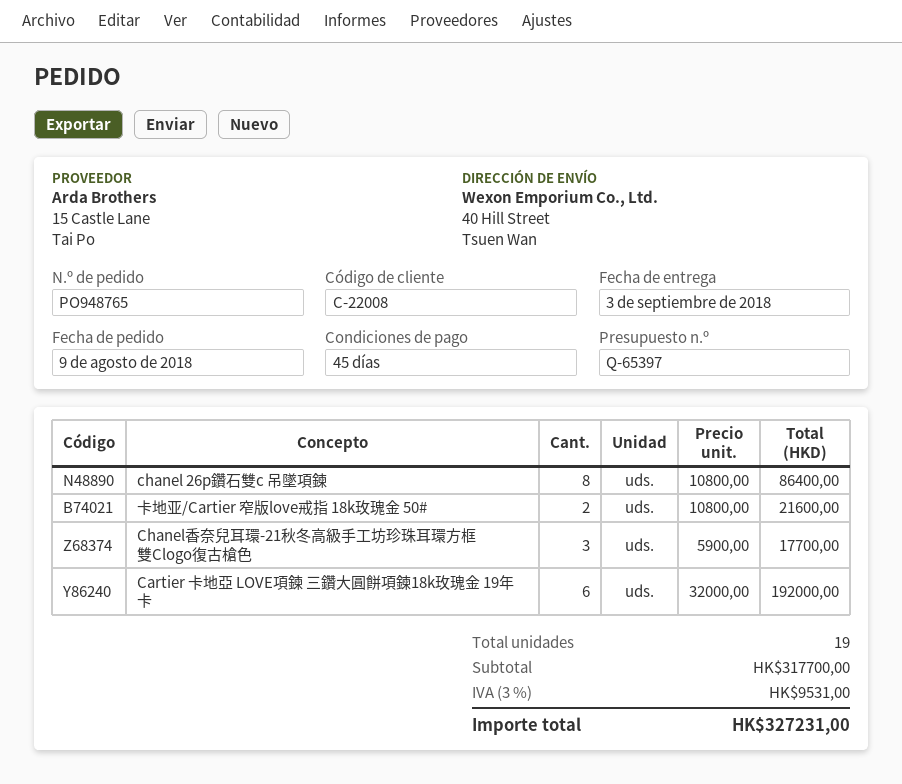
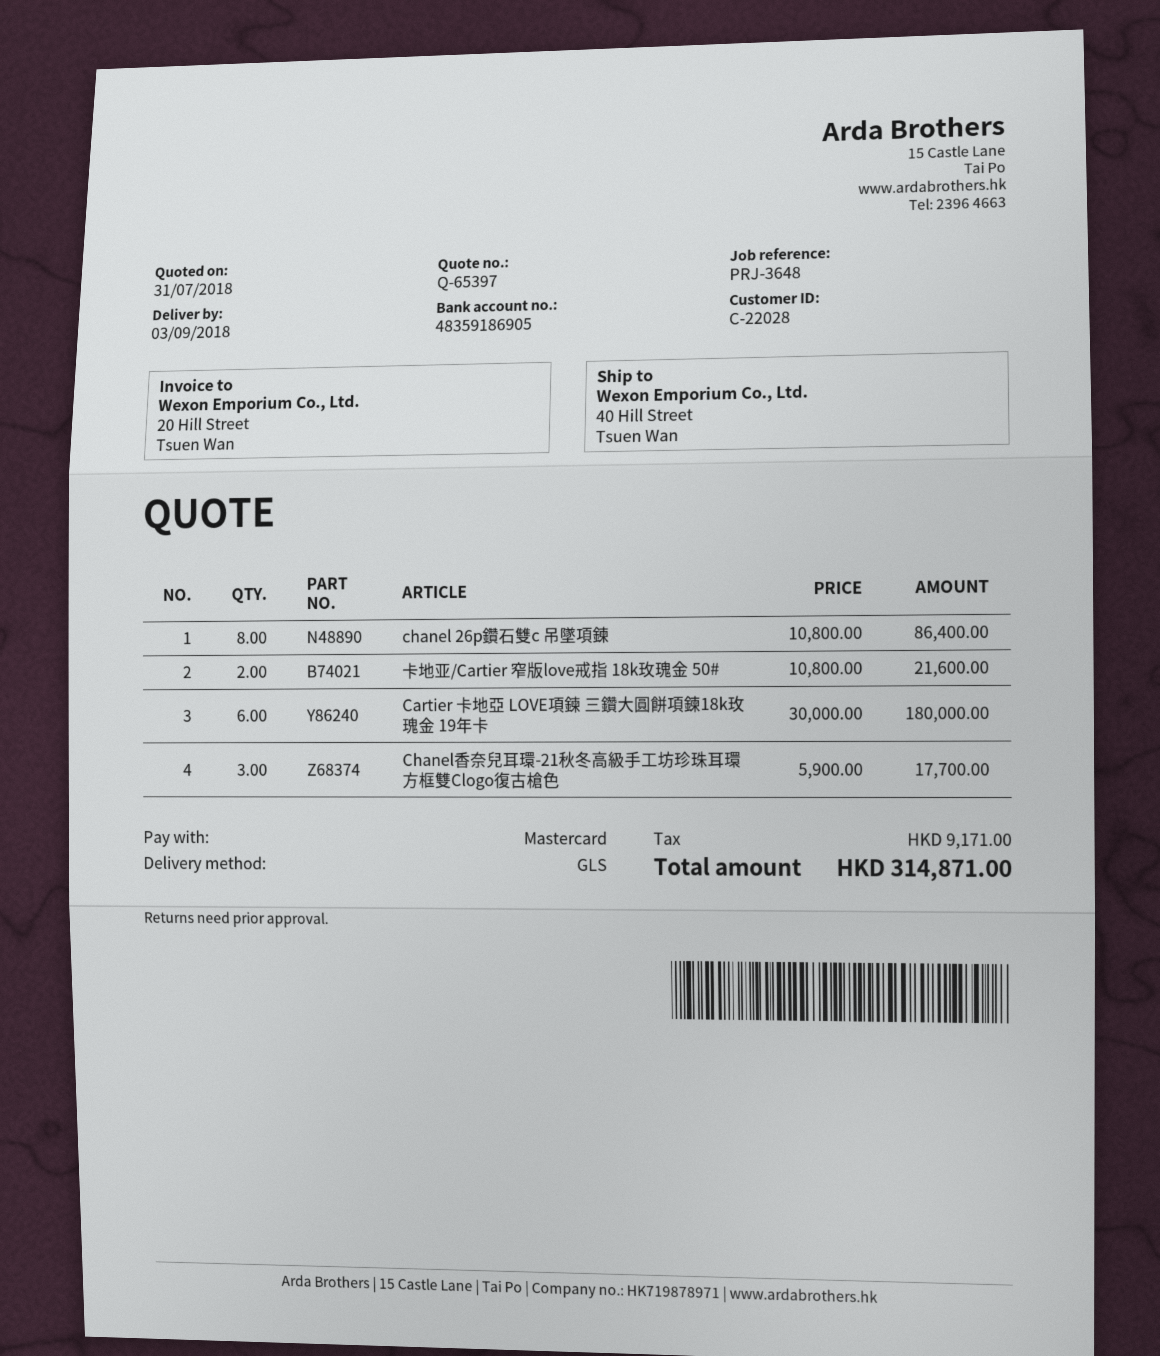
customer number: C-22008 -> C-22028
Cartier 卡地亞 LOVE項鍊 三鑽大圓餅項鍊18k玫瑰金 19年卡: 6 x 32000.00 = 192000.00 -> 6 x 30000.00 = 180000.00
tax: 9531.00 -> 9171.00
total: 327231.00 -> 314871.00

